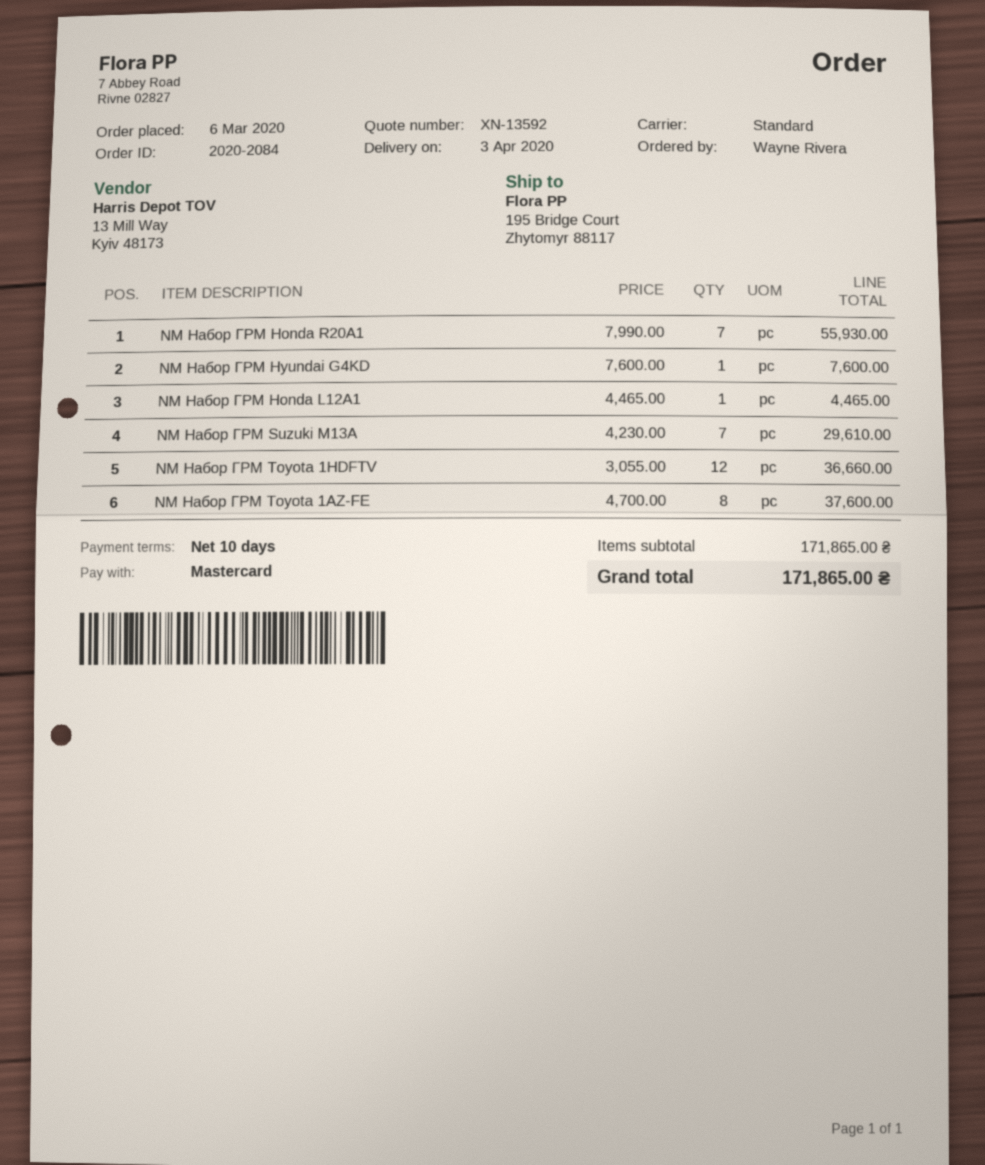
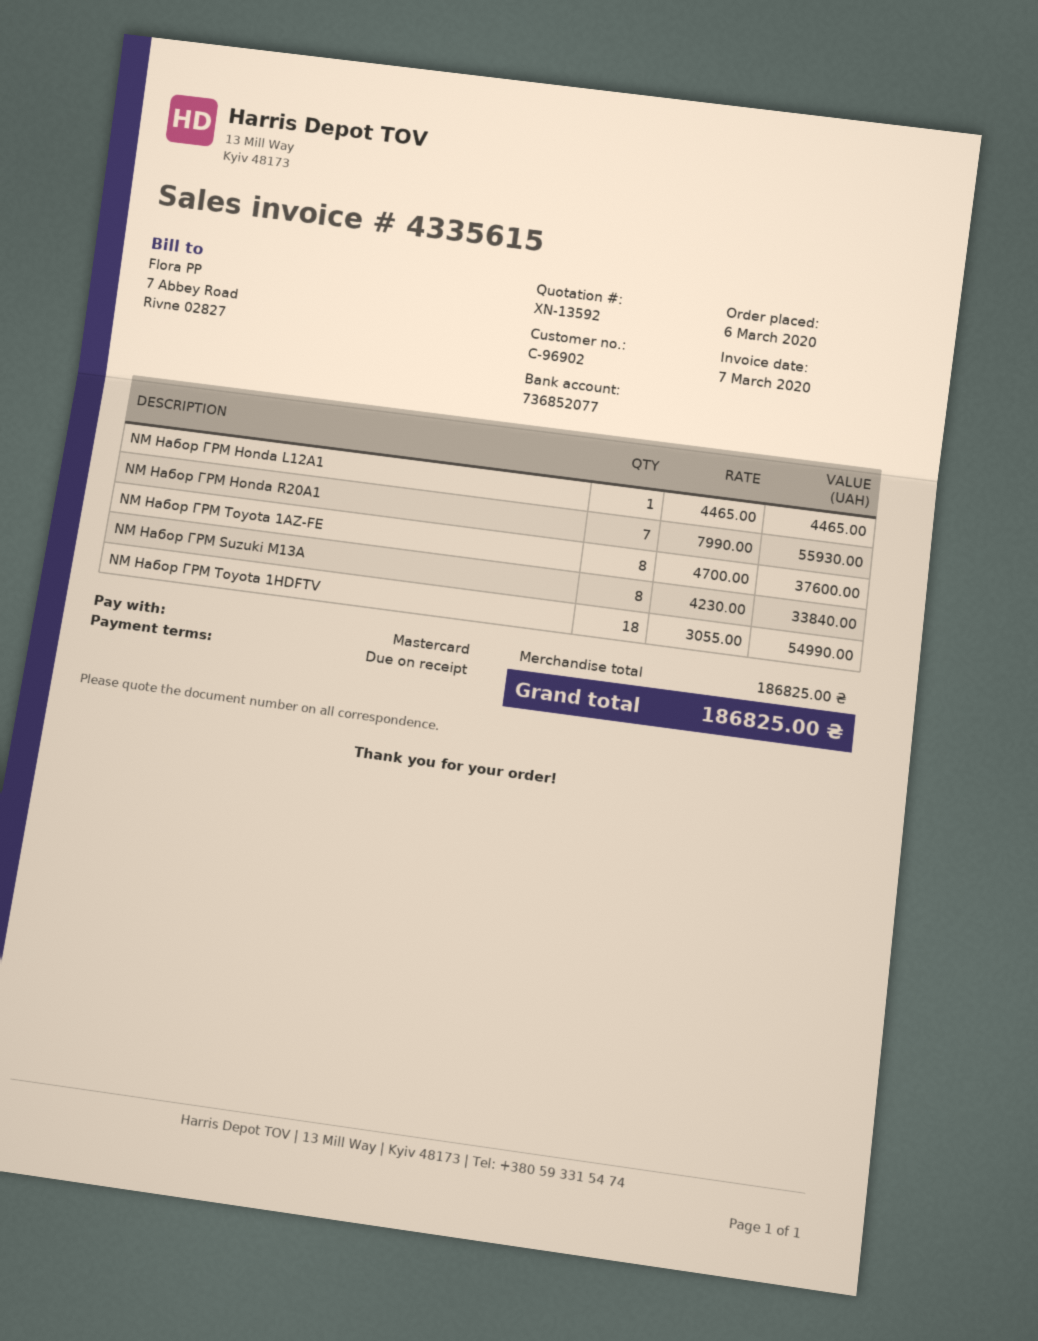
payment terms: 10 days -> on receipt
NM Набор ГРМ Hyundai G4KD: 1 x 7600.00 = 7600.00 -> none
NM Набор ГРМ Suzuki M13A: 7 x 4230.00 = 29610.00 -> 8 x 4230.00 = 33840.00
NM Набор ГРМ Toyota 1HDFTV: 12 x 3055.00 = 36660.00 -> 18 x 3055.00 = 54990.00
subtotal: 171865.00 -> 186825.00
total: 171865.00 -> 186825.00

